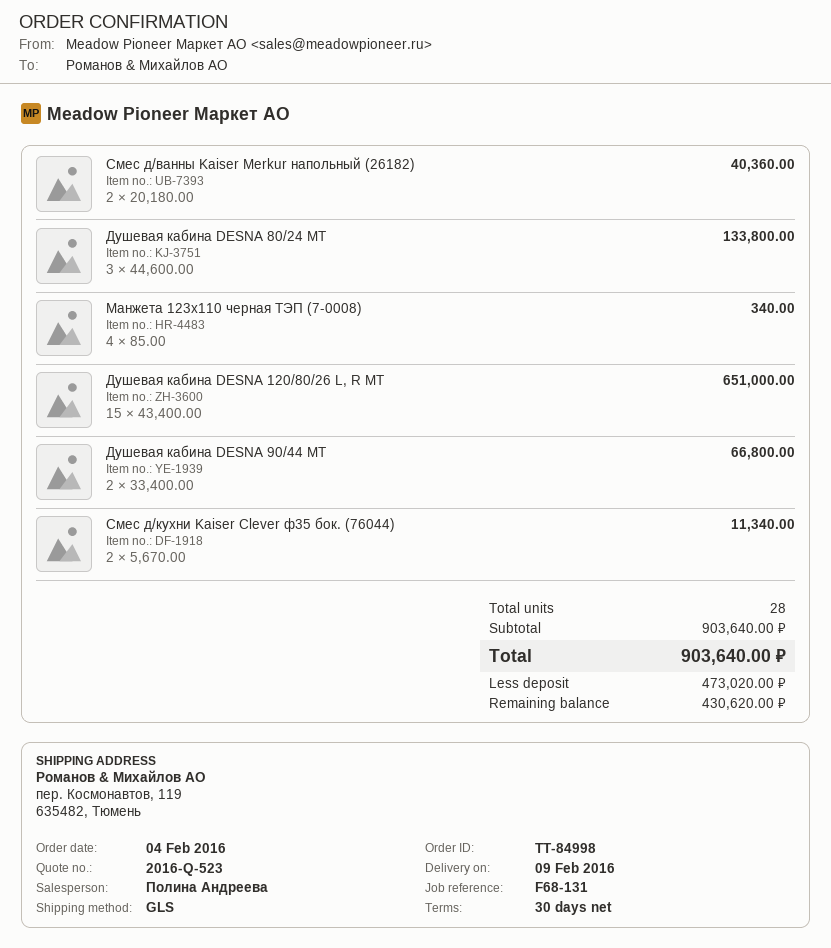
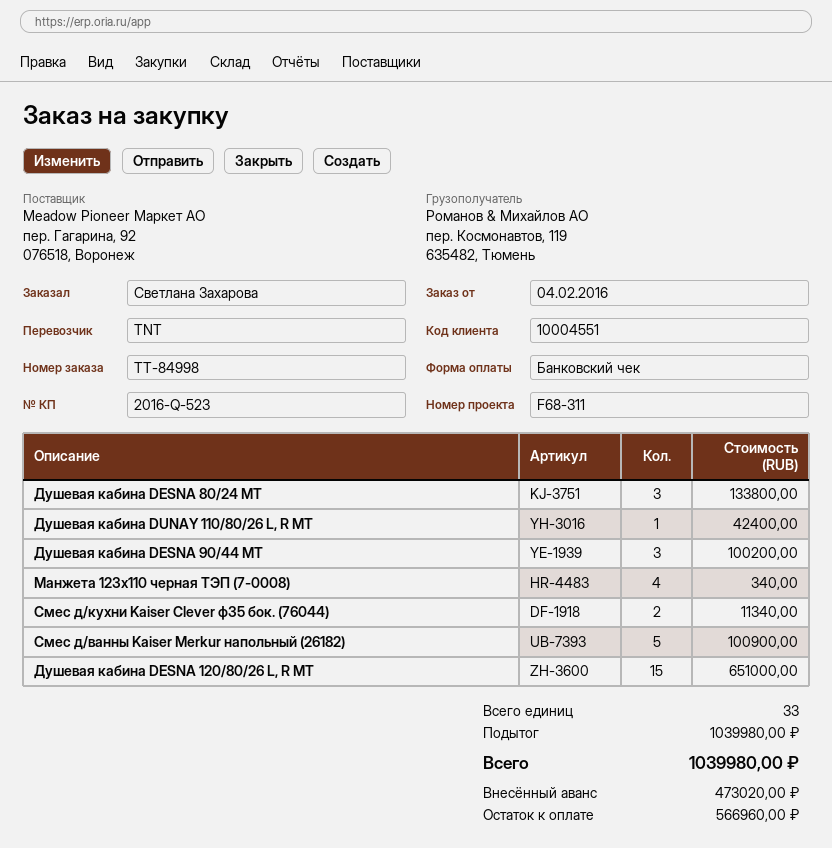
reference: F68-131 -> F68-311
shipping method: GLS -> TNT
Смес д/ванны Kaiser Merkur напольный (26182): 2 for 40360.00 -> 5 for 100900.00
Душевая кабина DESNA 90/44 МТ: 2 for 66800.00 -> 3 for 100200.00
Душевая кабина DUNAY 110/80/26 L, R МТ: none -> 1 for 42400.00
total quantity: 28 -> 33
subtotal: 903640.00 -> 1039980.00
total: 903640.00 -> 1039980.00
balance: 430620.00 -> 566960.00

